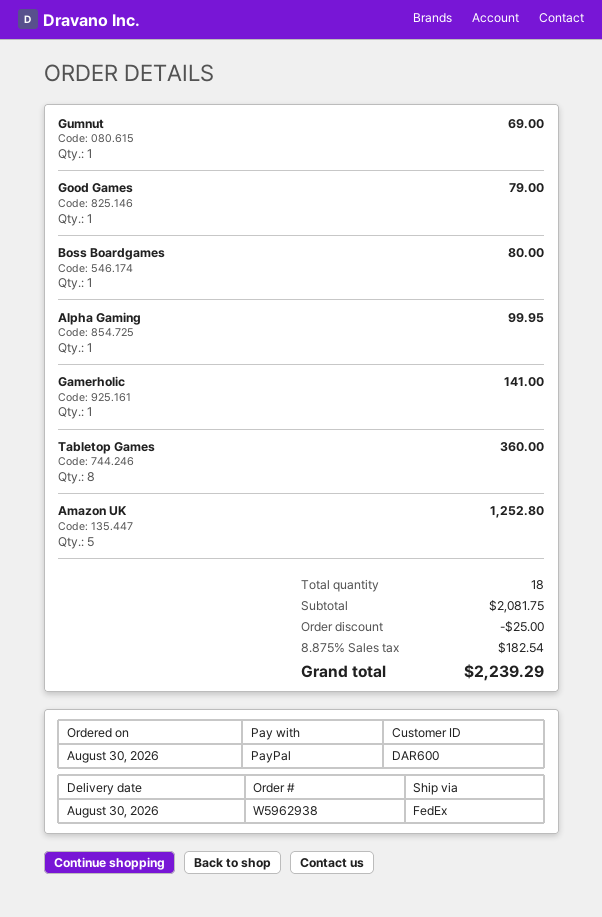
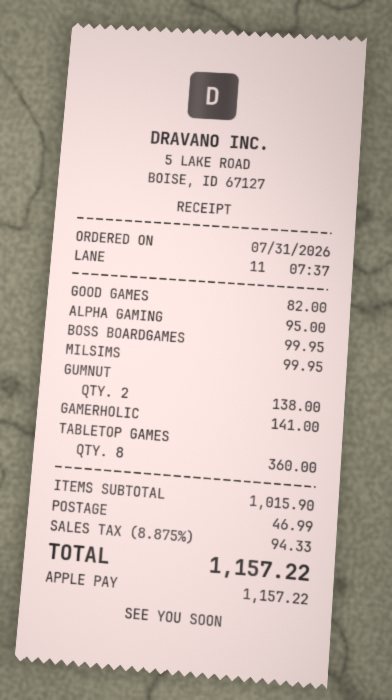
order date: 2026-08-30 -> 2026-07-31
payment method: PayPal -> Apple Pay
Gumnut: 1 for 69.00 -> 2 for 138.00
Good Games: 1 for 79.00 -> 1 for 82.00
Boss Boardgames: 1 for 80.00 -> 1 for 99.95
Alpha Gaming: 1 for 99.95 -> 1 for 95.00
Amazon UK: 5 for 1252.80 -> none
MILSIMS: none -> 1 for 99.95
subtotal: 2081.75 -> 1015.90
discount: 25.00 -> none
shipping: none -> 46.99
tax: 8.875% = 182.54 -> 8.875% = 94.33
total: 2239.29 -> 1157.22

